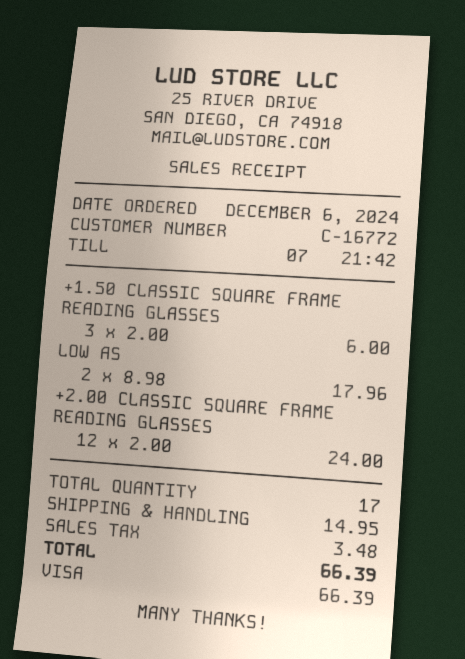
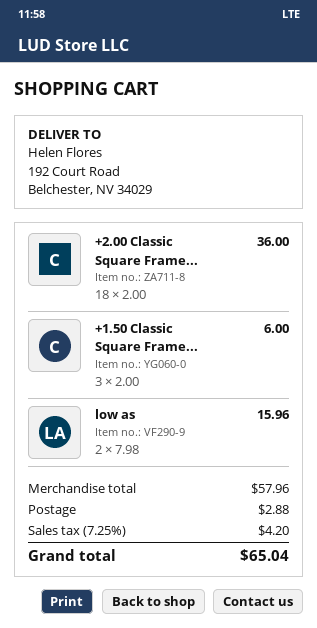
LOW AS: 2 x 8.98 = 17.96 -> 2 x 7.98 = 15.96
+2.00 CLASSIC SQUARE FRAME READING GLASSES: 12 x 2.00 = 24.00 -> 18 x 2.00 = 36.00
shipping: 14.95 -> 2.88
tax: 3.48 -> 4.20
total: 66.39 -> 65.04

